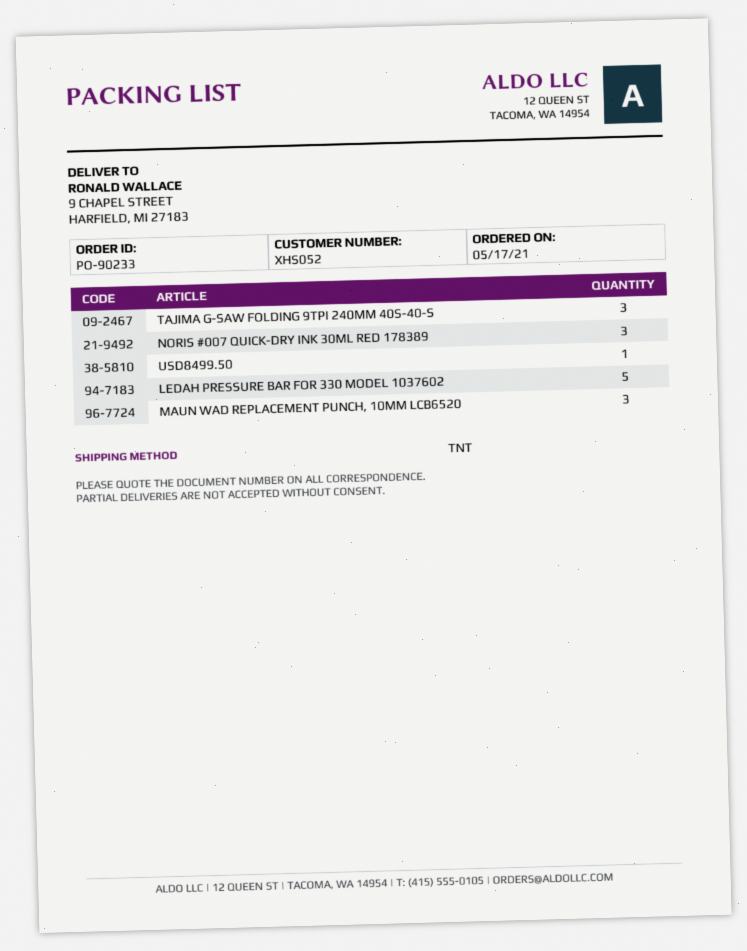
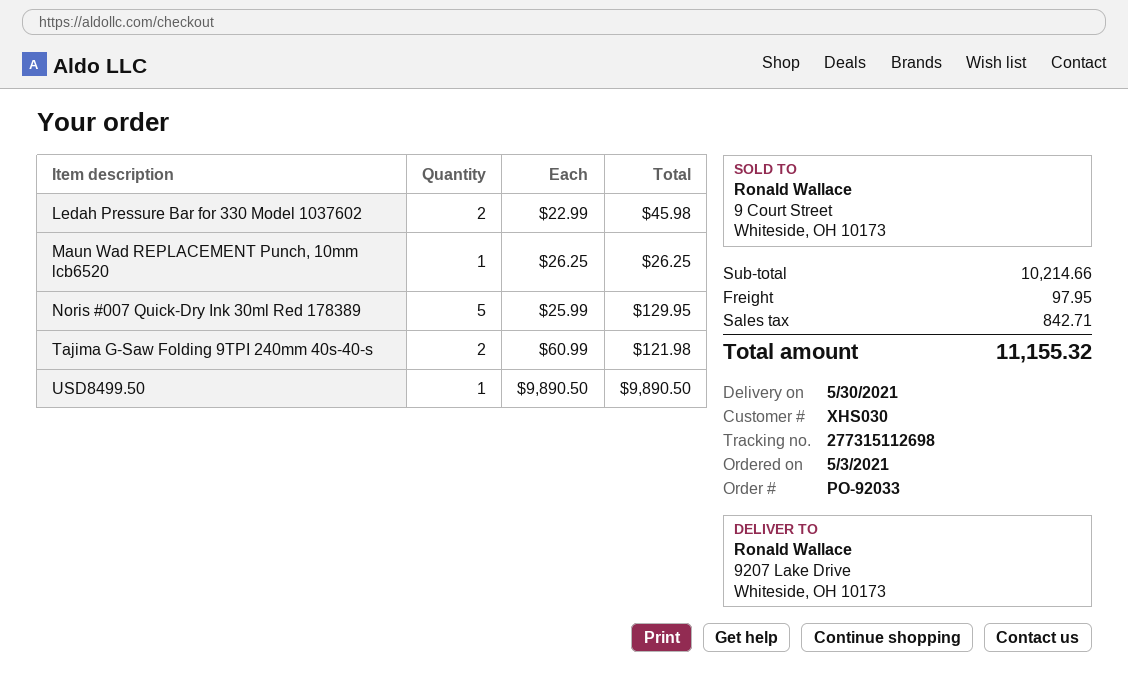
order number: PO-90233 -> PO-92033
order date: 2021-05-17 -> 2021-05-03
customer number: XHS052 -> XHS030
ship to: 9 CHAPEL STREET, HARFIELD, MI 27183 -> 9207 Lake Drive, Whiteside, OH 10173
TAJIMA G-SAW FOLDING 9TPI 240MM 40S-40-S: 3 -> 2
NORIS #007 QUICK-DRY INK 30ML RED 178389: 3 -> 5
LEDAH PRESSURE BAR FOR 330 MODEL 1037602: 5 -> 2
MAUN WAD REPLACEMENT PUNCH, 10MM LCB6520: 3 -> 1

